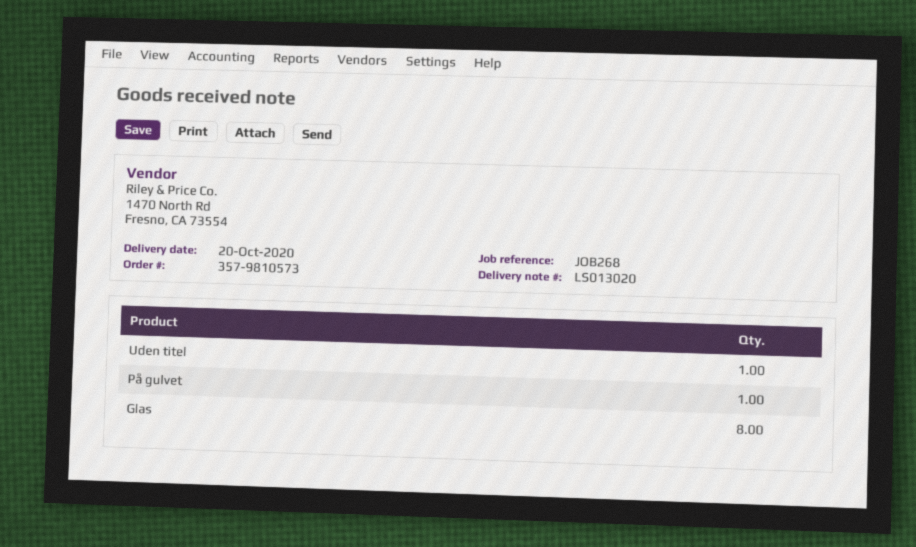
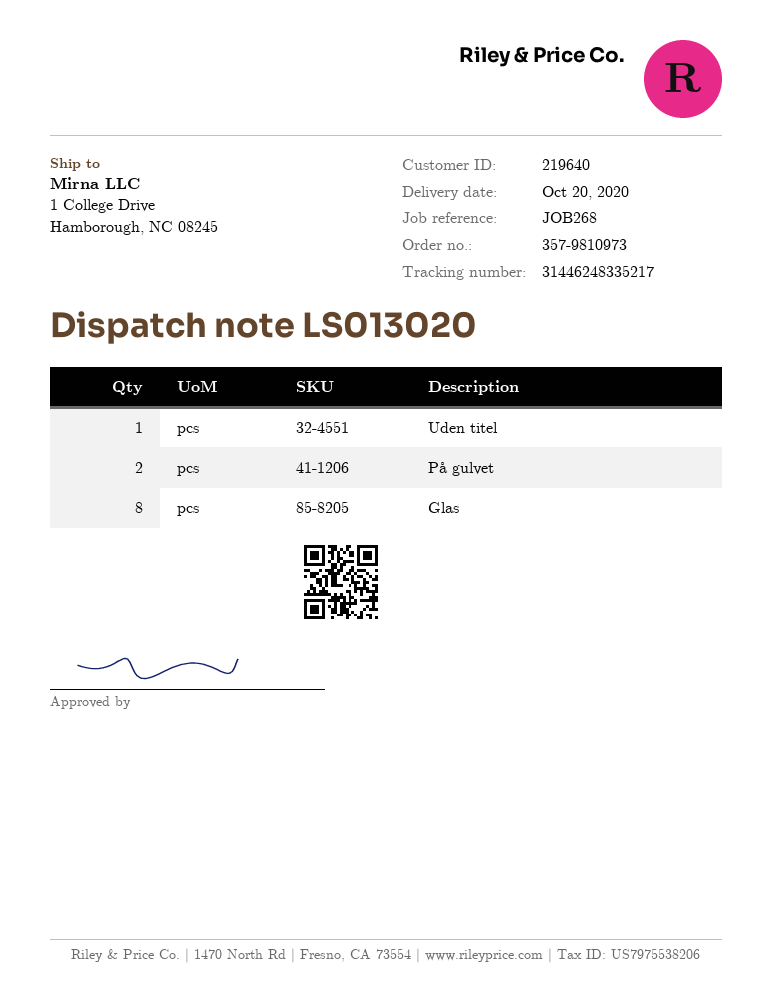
order number: 357-9810573 -> 357-9810973
På gulvet: 1 -> 2

